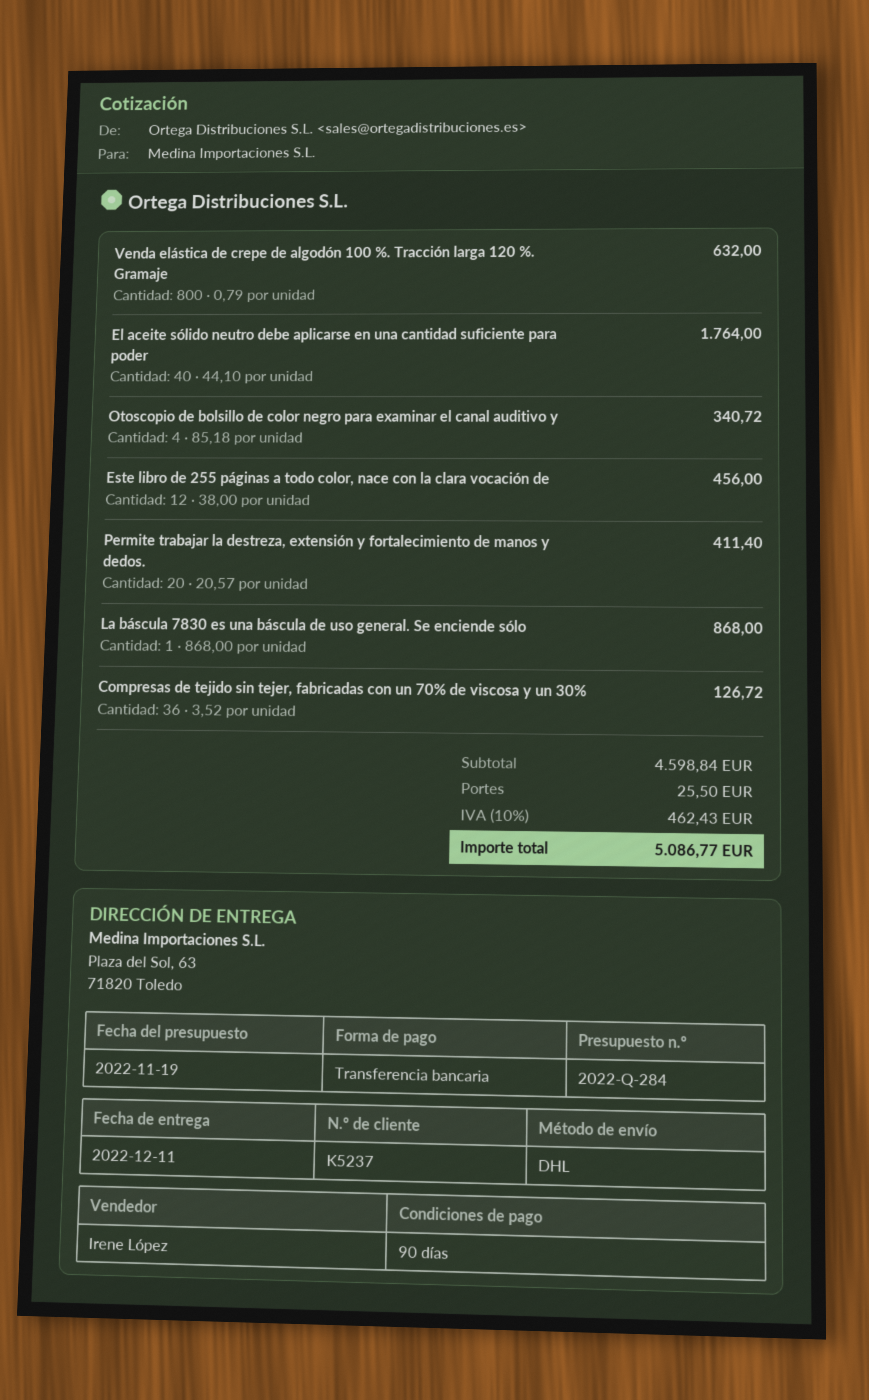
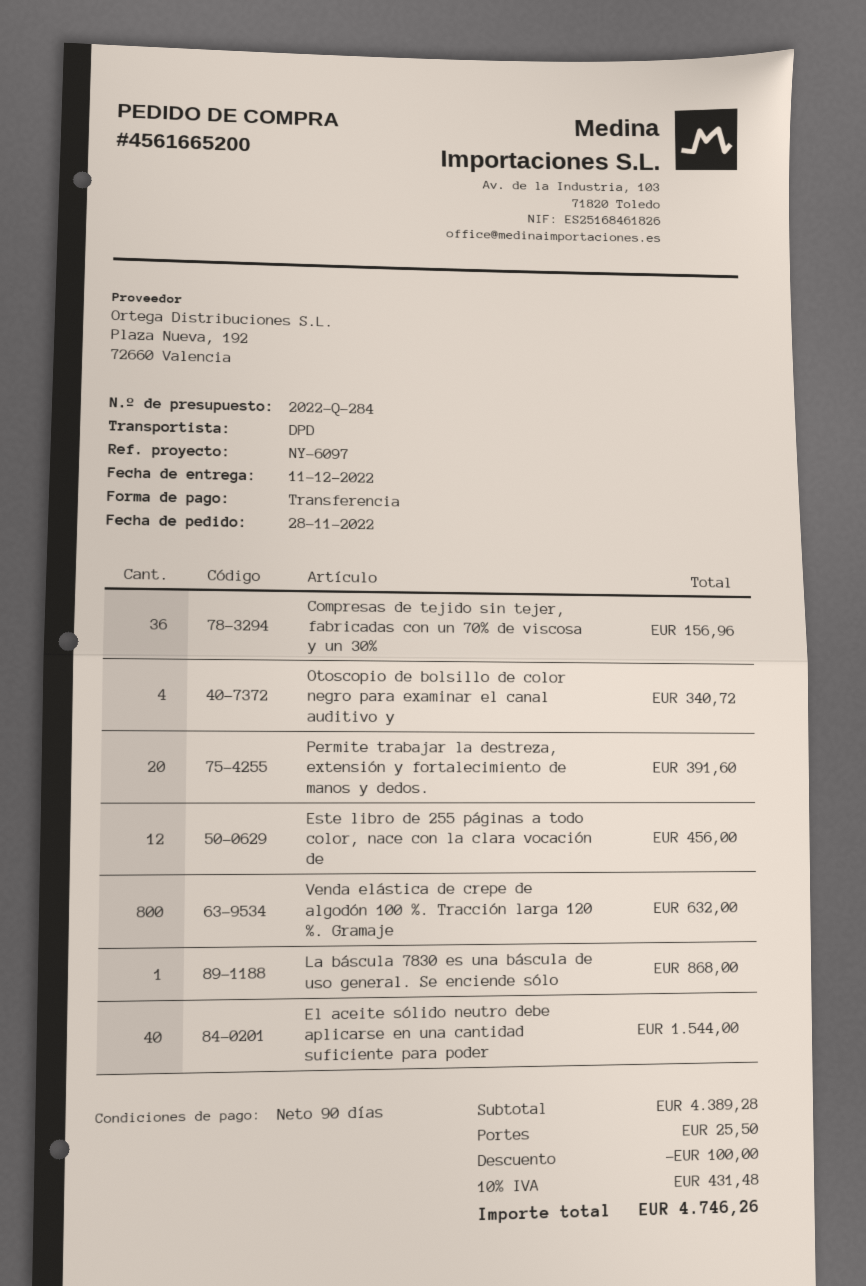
shipping method: DHL -> DPD
El aceite sólido neutro debe aplicarse en una cantidad suficiente para poder: 40 for 1764.00 -> 40 for 1544.00
Permite trabajar la destreza, extensión y fortalecimiento de manos y dedos.: 20 for 411.40 -> 20 for 391.60
Compresas de tejido sin tejer, fabricadas con un 70% de viscosa y un 30%: 36 for 126.72 -> 36 for 156.96
subtotal: 4598.84 -> 4389.28
discount: none -> 100.00
tax: 10% = 462.43 -> 10% = 431.48
total: 5086.77 -> 4746.26

